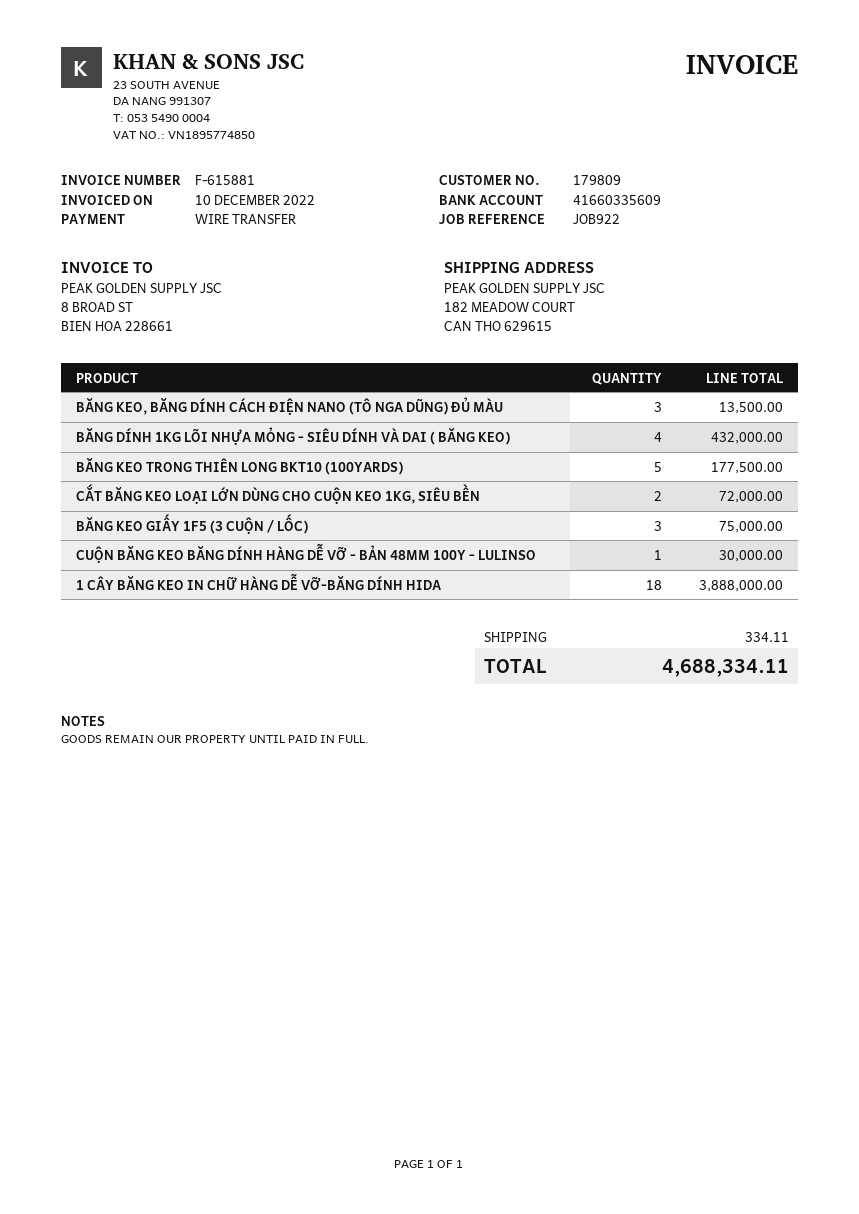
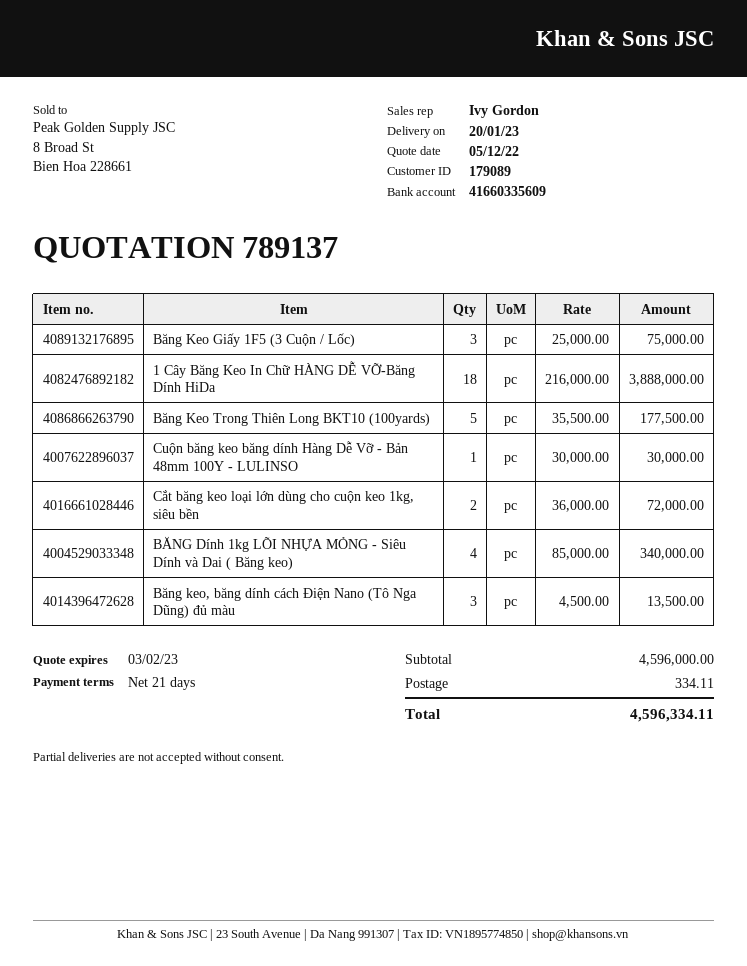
customer number: 179809 -> 179089
BĂNG DÍNH 1KG LÕI NHỰA MỎNG - SIÊU DÍNH VÀ DAI ( BĂNG KEO): 4 for 432000.00 -> 4 for 340000.00
total: 4688334.11 -> 4596334.11

